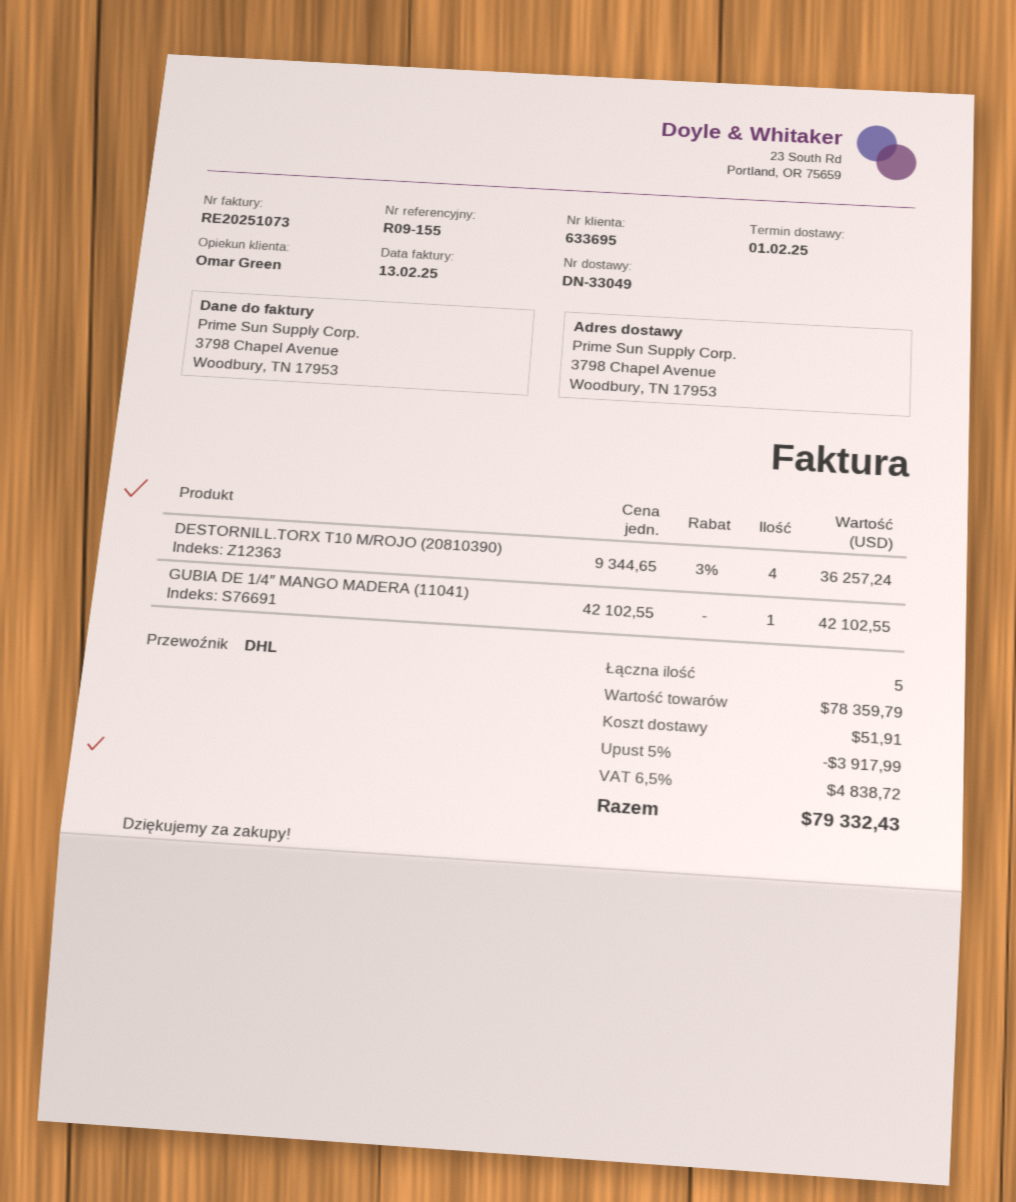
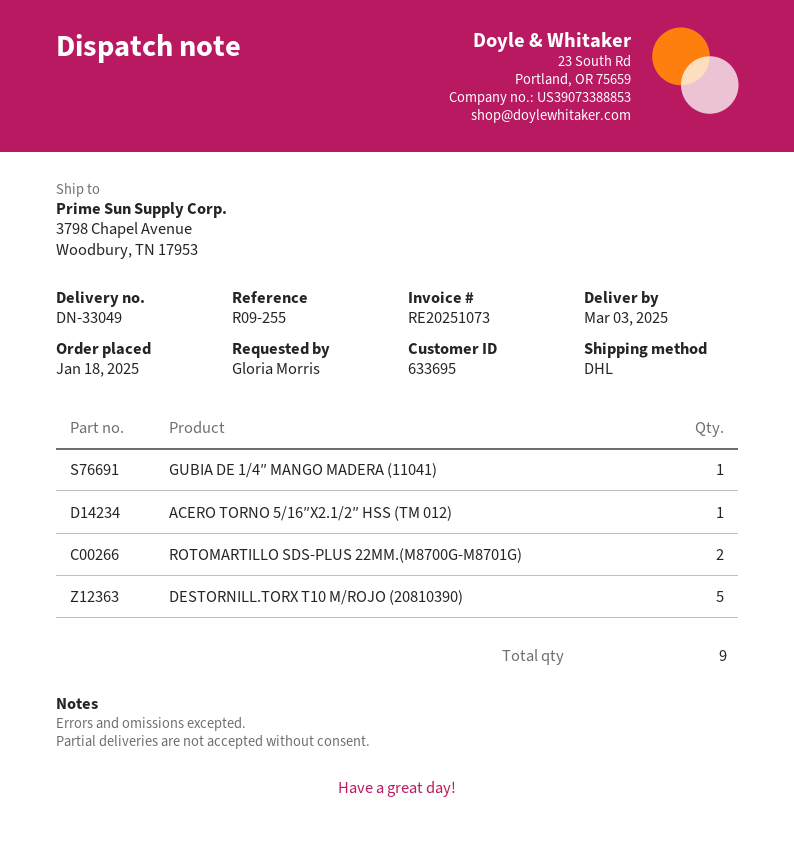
delivery date: 2025-02-01 -> 2025-03-03
reference: R09-155 -> R09-255
DESTORNILL.TORX T10 M/ROJO (20810390): 4 -> 5
ACERO TORNO 5/16″X2.1/2″ HSS (TM 012): none -> 1
ROTOMARTILLO SDS-PLUS 22MM.(M8700G-M8701G): none -> 2
total quantity: 5 -> 9

